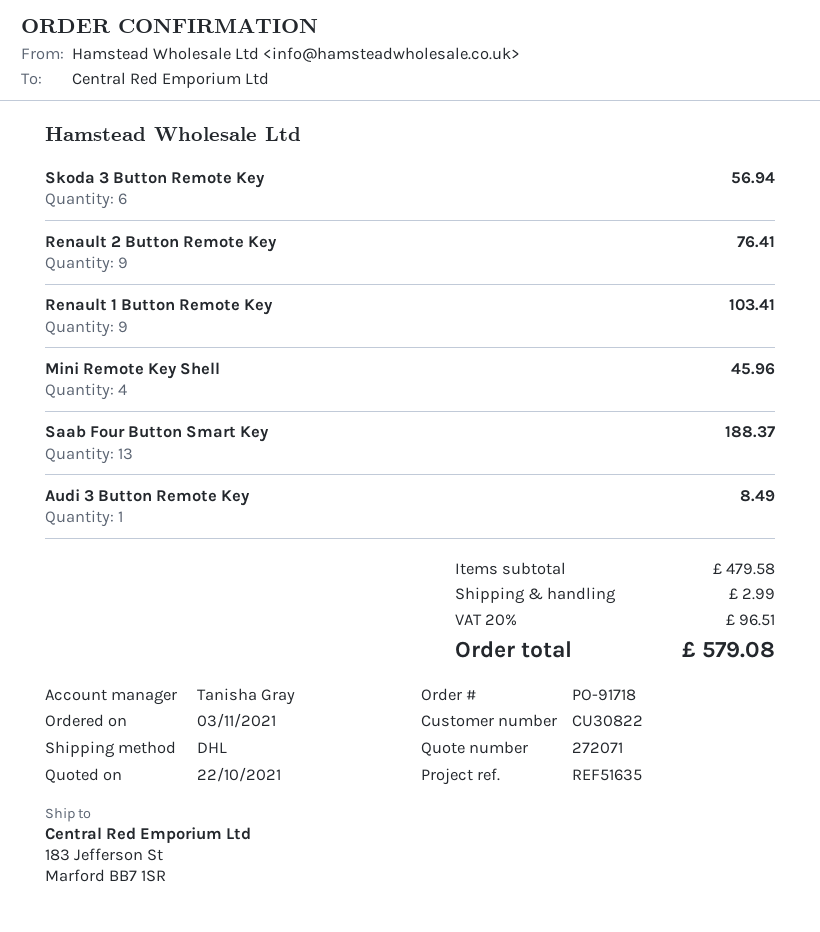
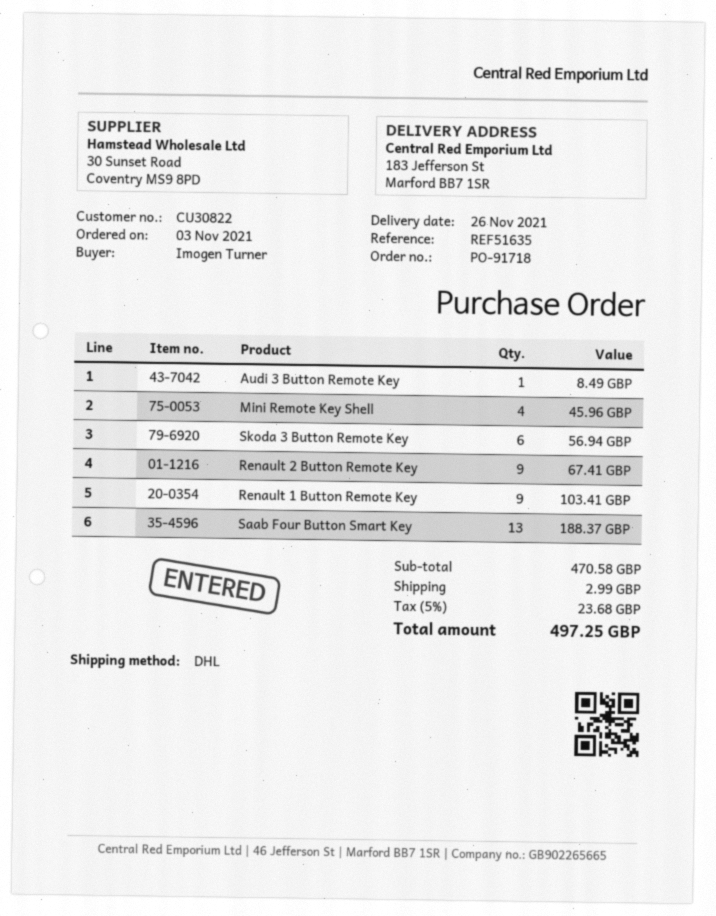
Renault 2 Button Remote Key: 9 for 76.41 -> 9 for 67.41
subtotal: 479.58 -> 470.58
tax: 20% = 96.51 -> 5% = 23.68
total: 579.08 -> 497.25

